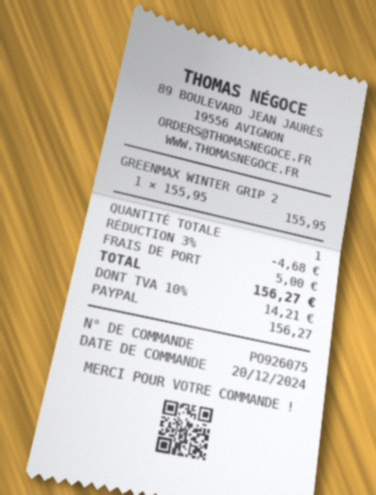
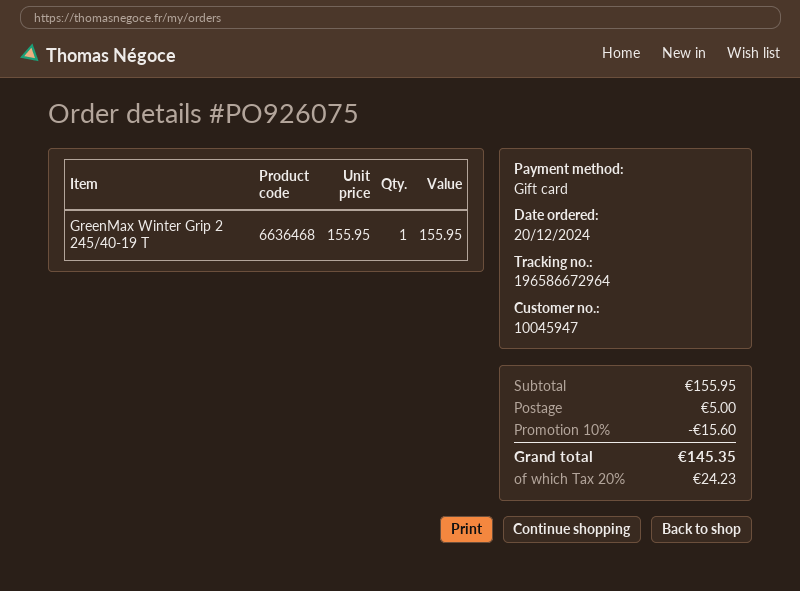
payment method: PayPal -> gift card
discount: 3% = 4.68 -> 10% = 15.60
tax: 10% = 14.21 -> 20% = 24.23
total: 156.27 -> 145.35

